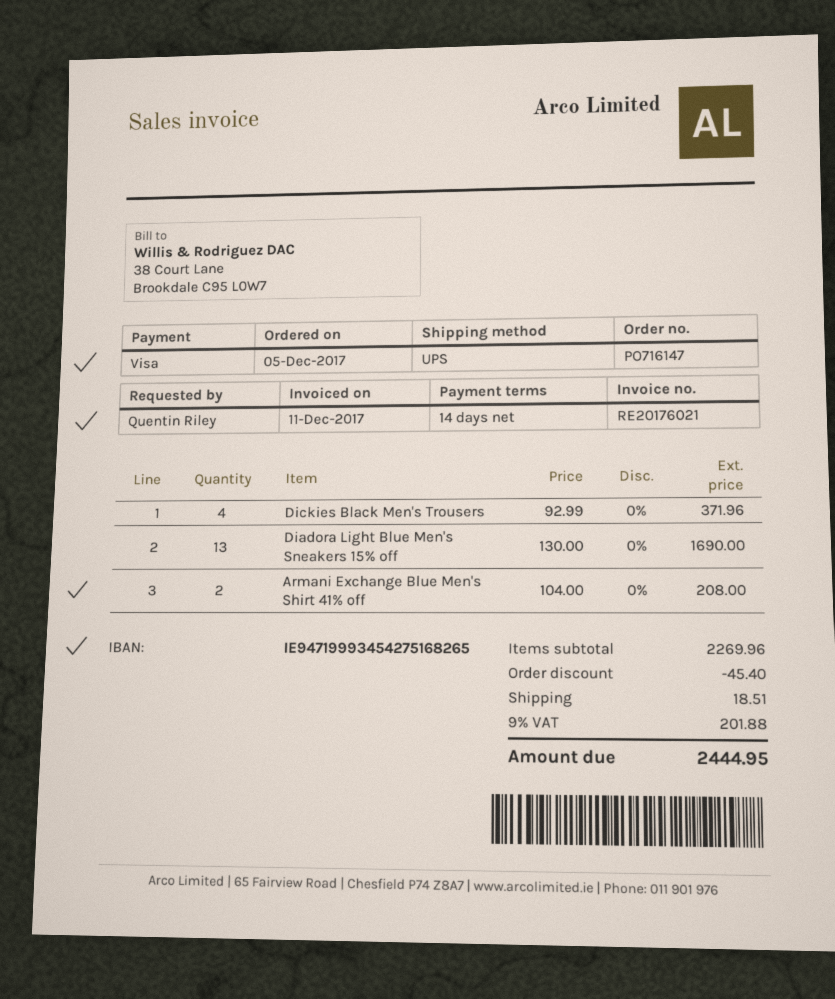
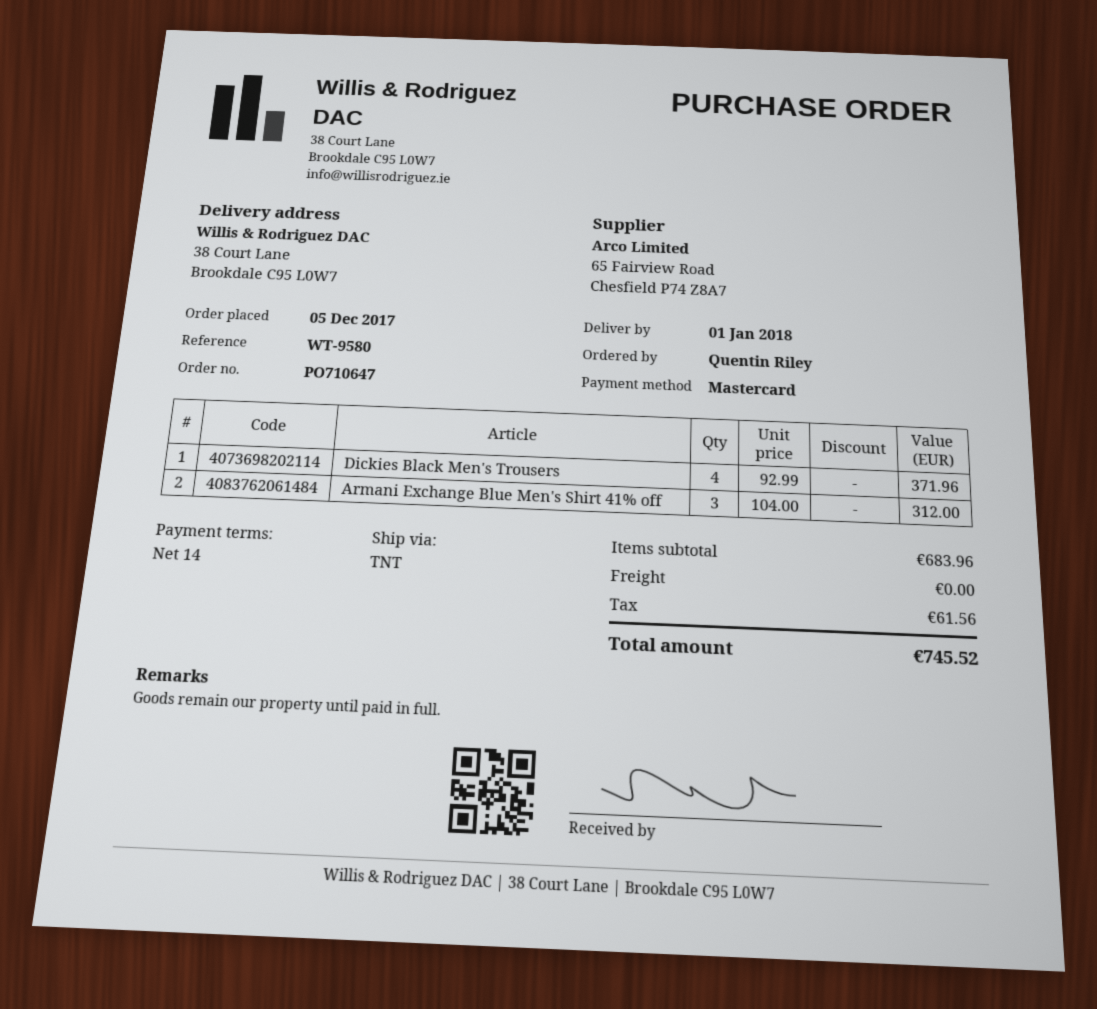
order number: PO716147 -> PO710647
payment method: Visa -> Mastercard
shipping method: UPS -> TNT
Diadora Light Blue Men's Sneakers 15% off: 13 x 130.00 = 1690.00 -> none
Armani Exchange Blue Men's Shirt 41% off: 2 x 104.00 = 208.00 -> 3 x 104.00 = 312.00
subtotal: 2269.96 -> 683.96
discount: 45.40 -> none
shipping: 18.51 -> 0.00
tax: 201.88 -> 61.56
total: 2444.95 -> 745.52

